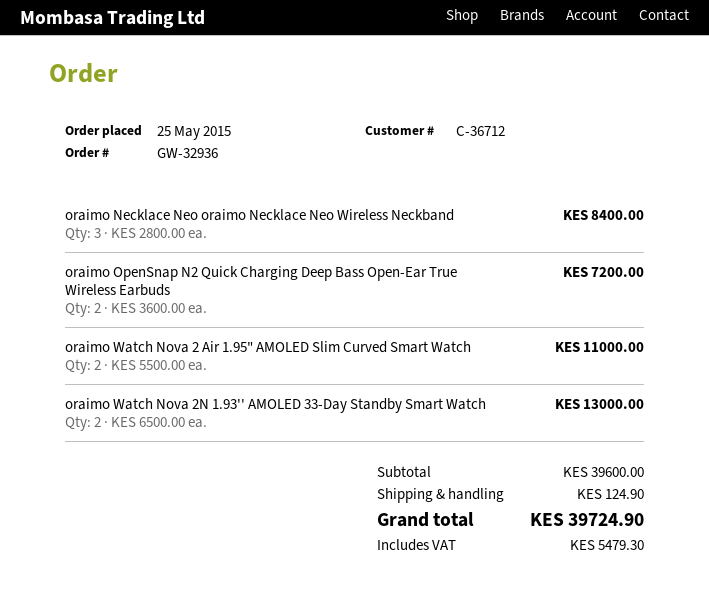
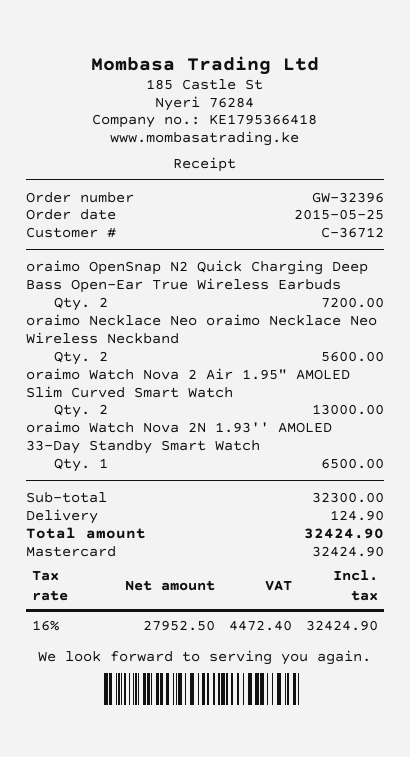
order number: GW-32936 -> GW-32396
oraimo Necklace Neo oraimo Necklace Neo Wireless Neckband: 3 for 8400.00 -> 2 for 5600.00
oraimo Watch Nova 2 Air 1.95" AMOLED Slim Curved Smart Watch: 2 for 11000.00 -> 2 for 13000.00
oraimo Watch Nova 2N 1.93'' AMOLED 33-Day Standby Smart Watch: 2 for 13000.00 -> 1 for 6500.00
subtotal: 39600.00 -> 32300.00
tax: 5479.30 -> 4472.40
total: 39724.90 -> 32424.90

